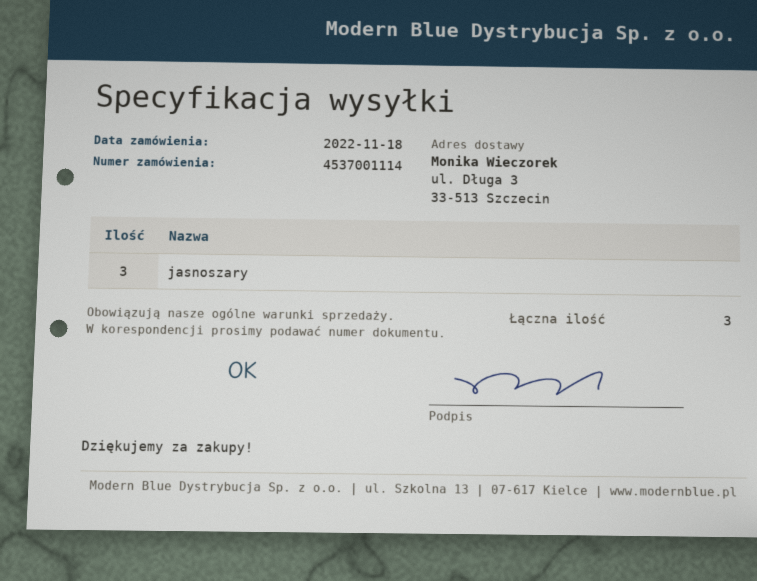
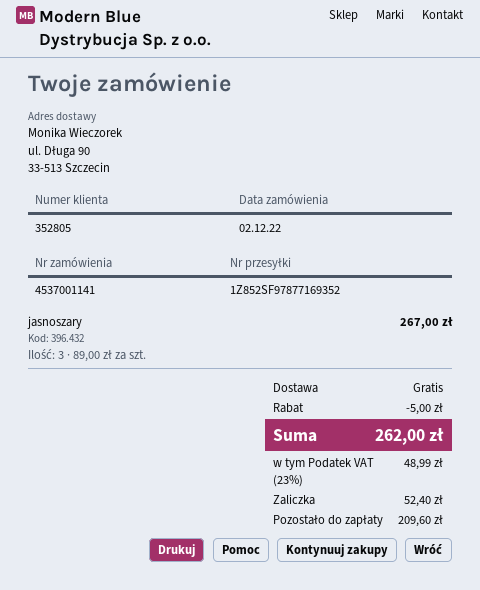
order number: 4537001114 -> 4537001141
order date: 2022-11-18 -> 2022-12-02
ship to: ul. Długa 3, 33-513 Szczecin -> ul. Długa 90, 33-513 Szczecin

